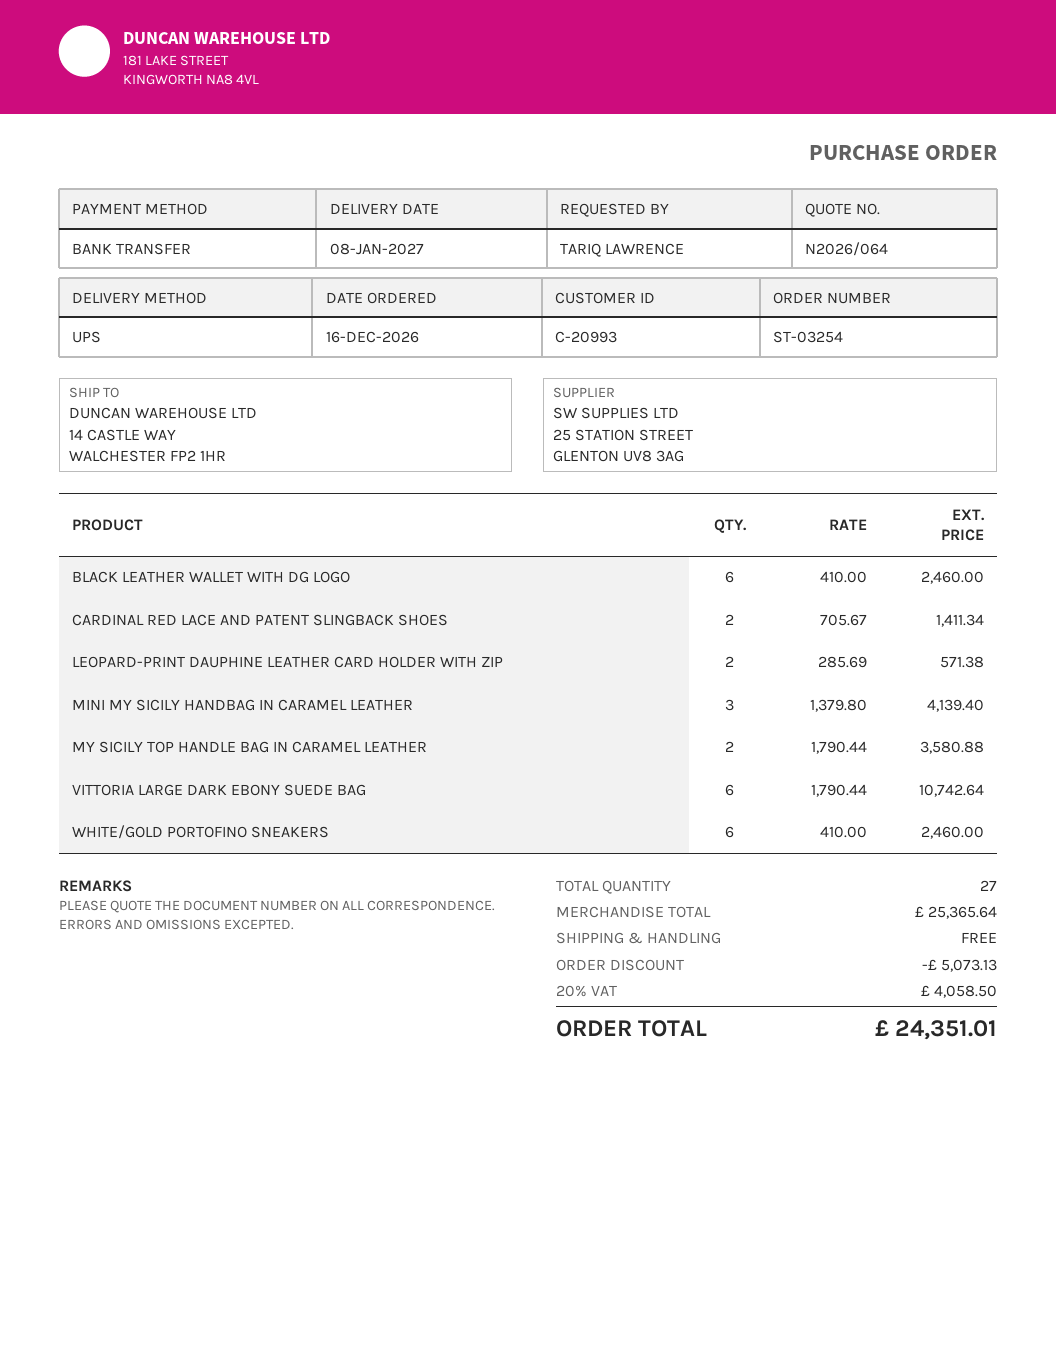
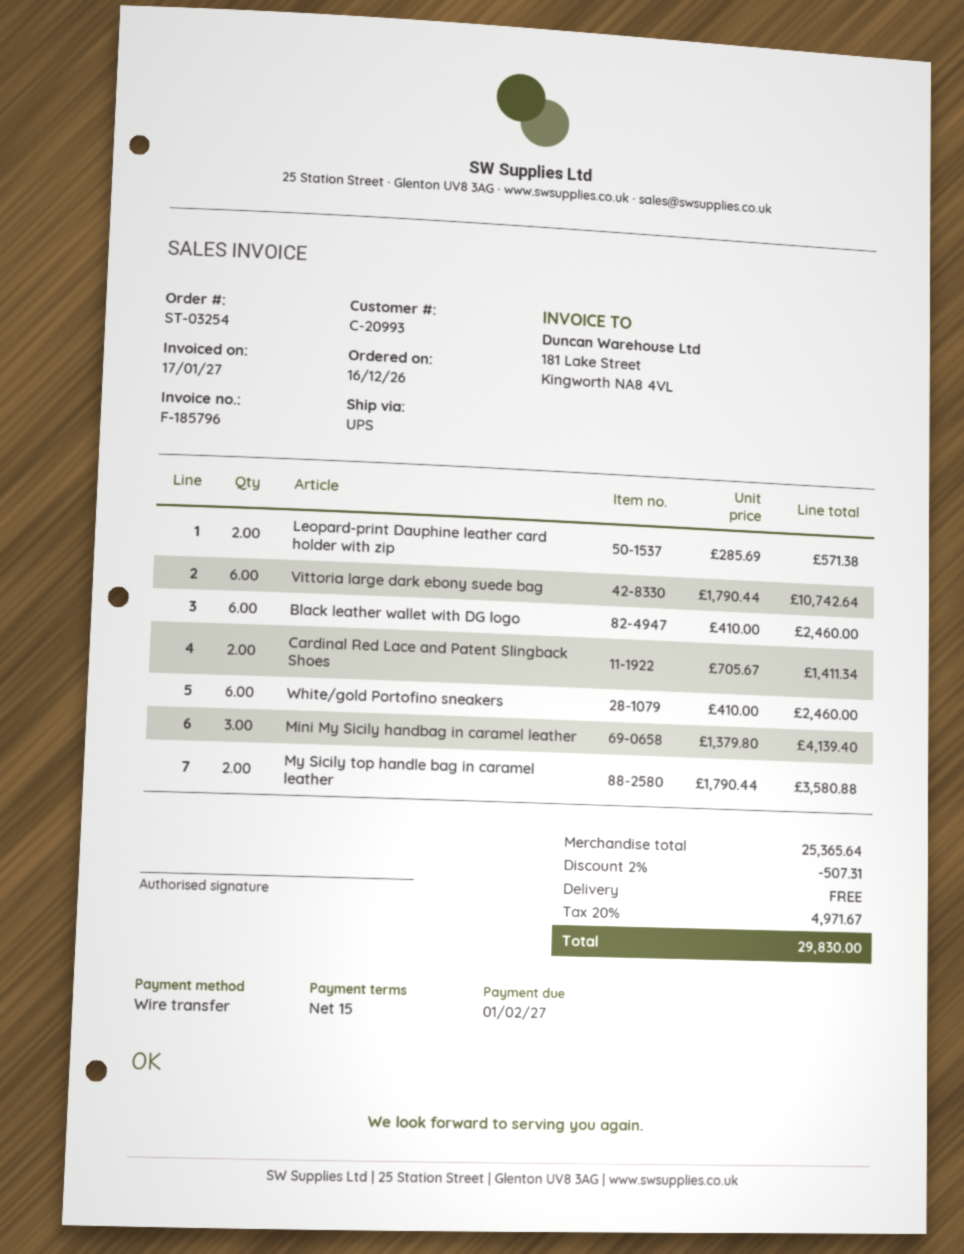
discount: 5073.13 -> 507.31
tax: 20% = 4058.50 -> 20% = 4971.67
total: 24351.01 -> 29830.00

